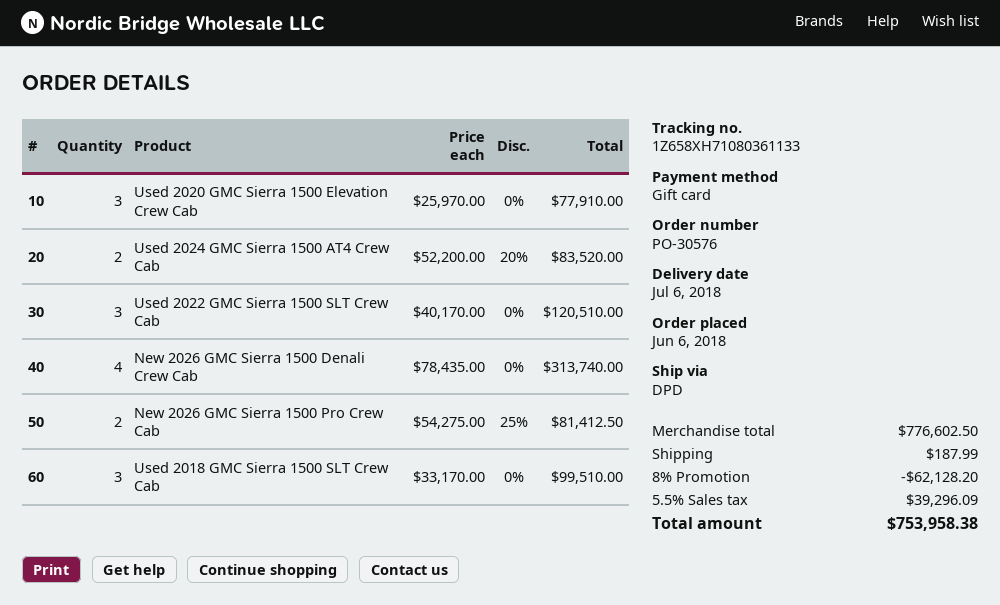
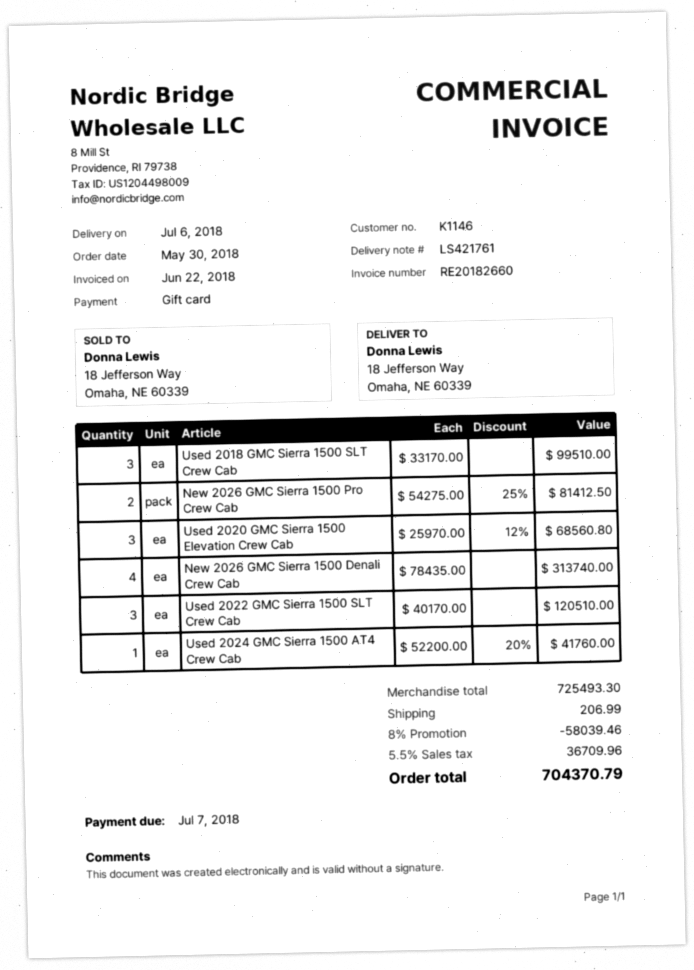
order date: 2018-06-06 -> 2018-05-30
Used 2020 GMC Sierra 1500 Elevation Crew Cab: 3 x 25970.00 = 77910.00 -> 3 x 25970.00 - 12% = 68560.80
Used 2024 GMC Sierra 1500 AT4 Crew Cab: 2 x 52200.00 - 20% = 83520.00 -> 1 x 52200.00 - 20% = 41760.00
subtotal: 776602.50 -> 725493.30
discount: 8% = 62128.20 -> 8% = 58039.46
shipping: 187.99 -> 206.99
tax: 5.5% = 39296.09 -> 5.5% = 36709.96
total: 753958.38 -> 704370.79

